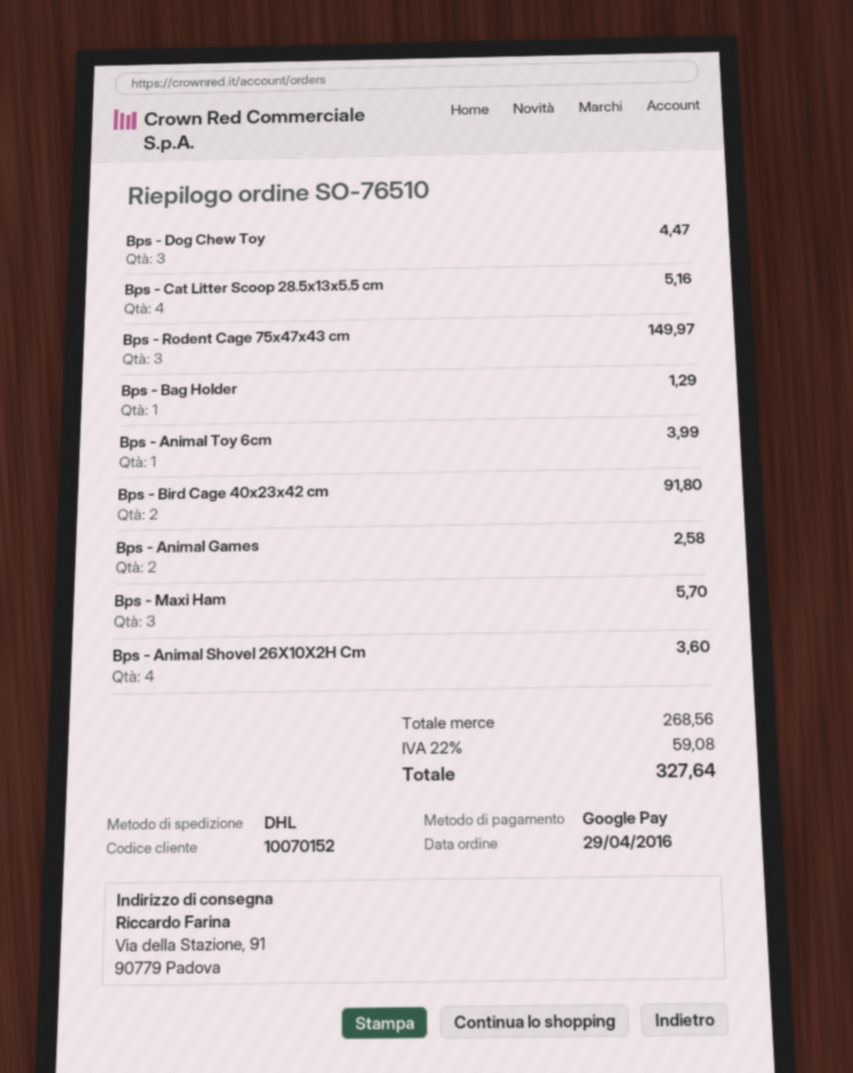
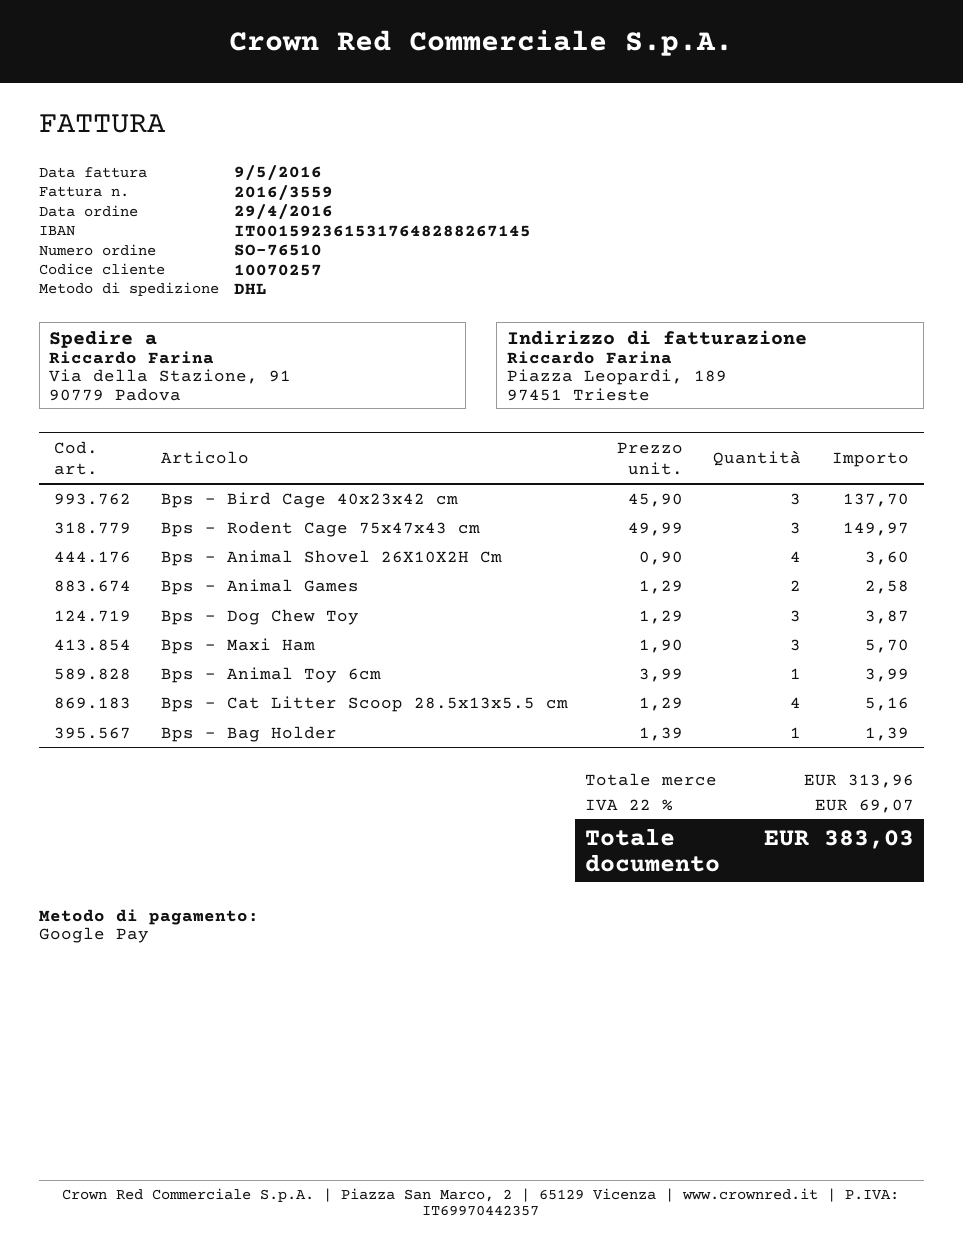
customer number: 10070152 -> 10070257
Bps - Dog Chew Toy: 3 for 4.47 -> 3 for 3.87
Bps - Bag Holder: 1 for 1.29 -> 1 for 1.39
Bps - Bird Cage 40x23x42 cm: 2 for 91.80 -> 3 for 137.70
subtotal: 268.56 -> 313.96
tax: 22% = 59.08 -> 22% = 69.07
total: 327.64 -> 383.03

